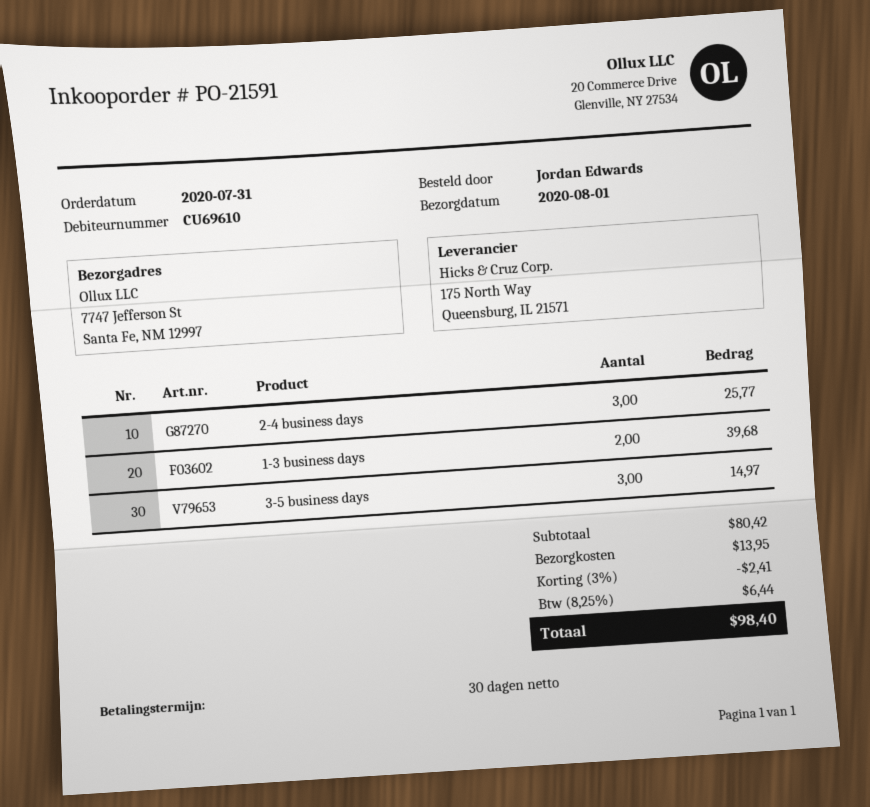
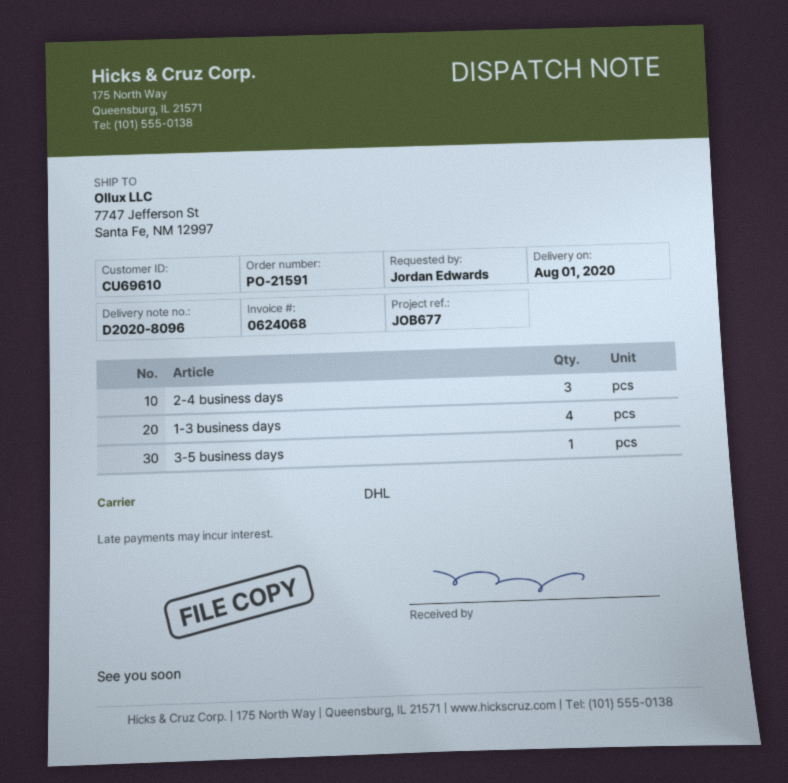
1-3 business days: 2 -> 4
3-5 business days: 3 -> 1

